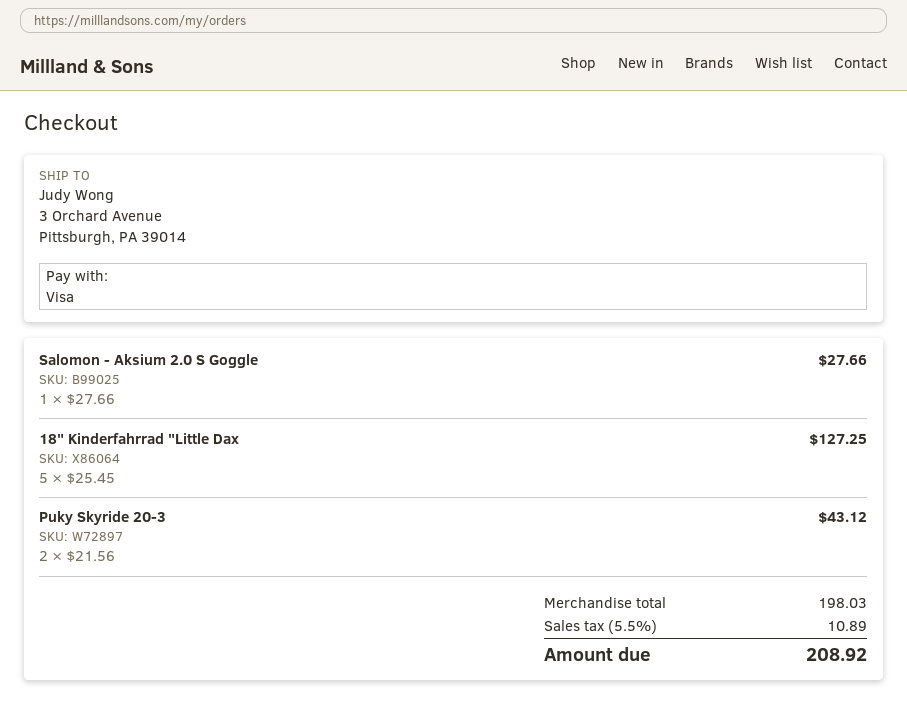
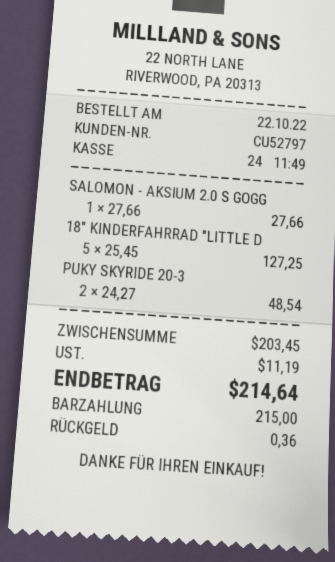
payment method: Visa -> cash
Puky Skyride 20-3: 2 x 21.56 = 43.12 -> 2 x 24.27 = 48.54
subtotal: 198.03 -> 203.45
tax: 10.89 -> 11.19
total: 208.92 -> 214.64

